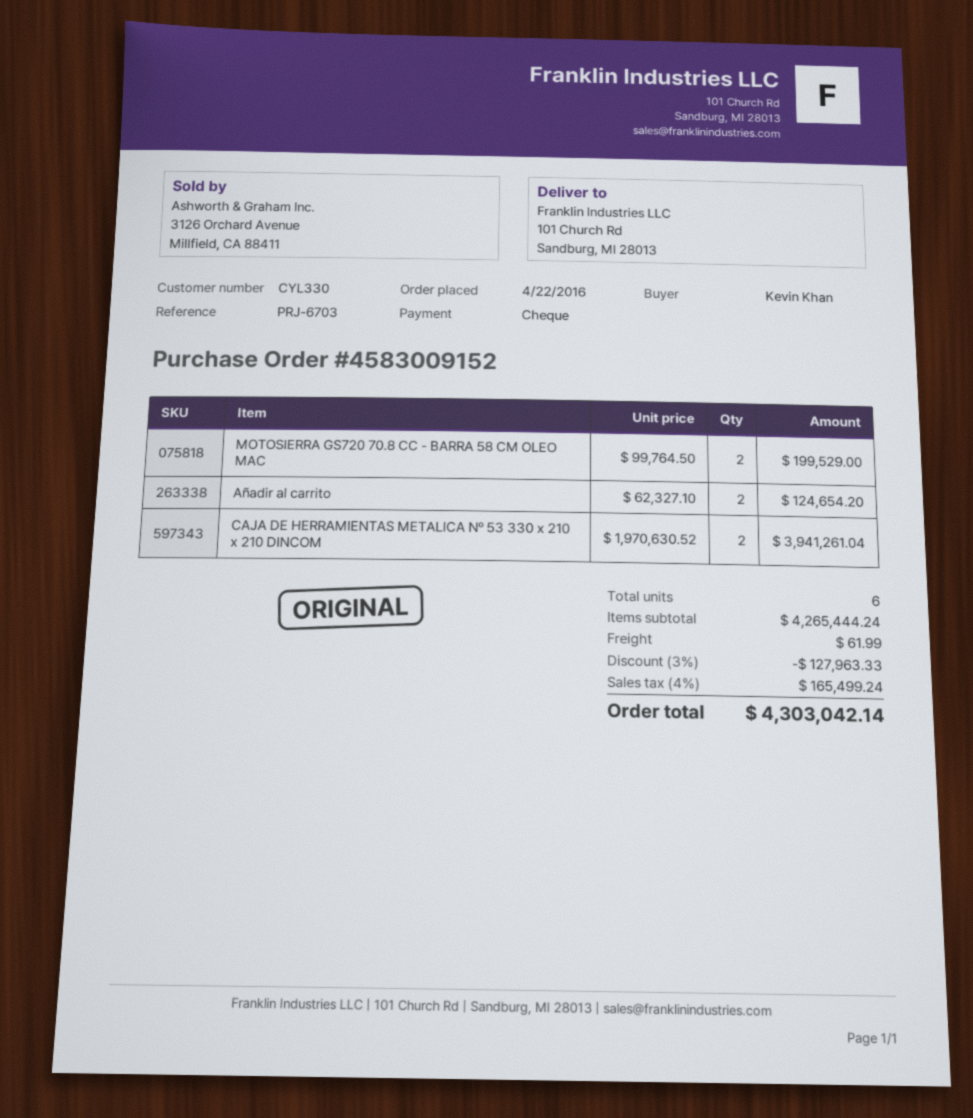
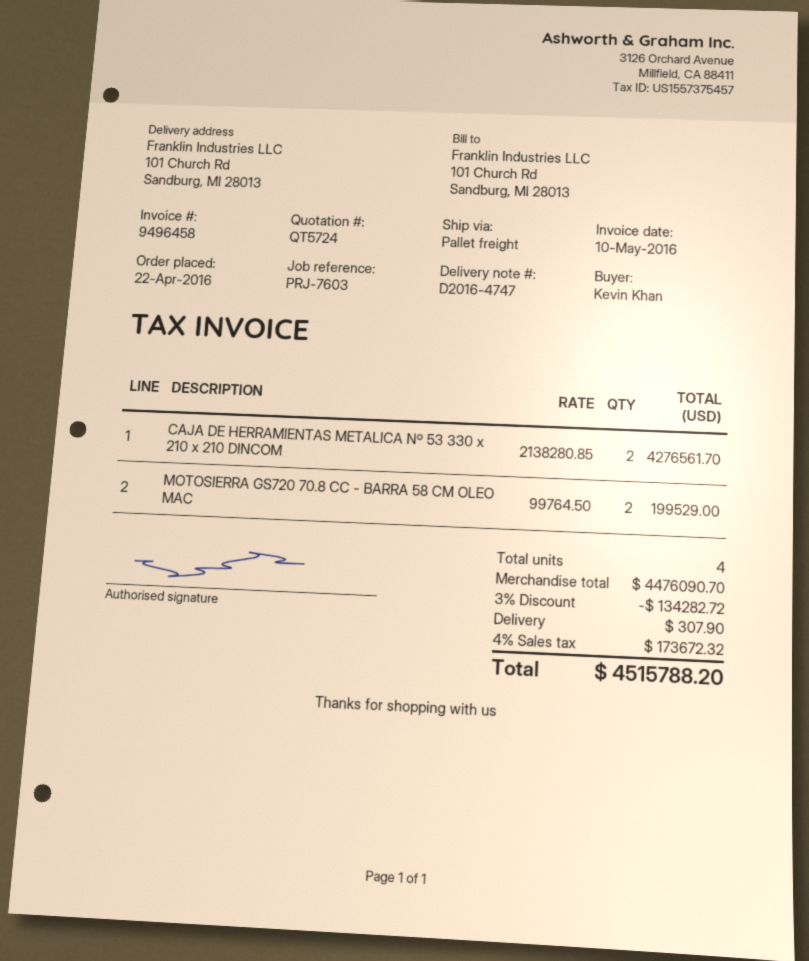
reference: PRJ-6703 -> PRJ-7603
Añadir al carrito: 2 x 62327.10 = 124654.20 -> none
CAJA DE HERRAMIENTAS METALICA Nº 53 330 x 210 x 210 DINCOM: 2 x 1970630.52 = 3941261.04 -> 2 x 2138280.85 = 4276561.70
total quantity: 6 -> 4
subtotal: 4265444.24 -> 4476090.70
discount: 3% = 127963.33 -> 3% = 134282.72
shipping: 61.99 -> 307.90
tax: 4% = 165499.24 -> 4% = 173672.32
total: 4303042.14 -> 4515788.20

